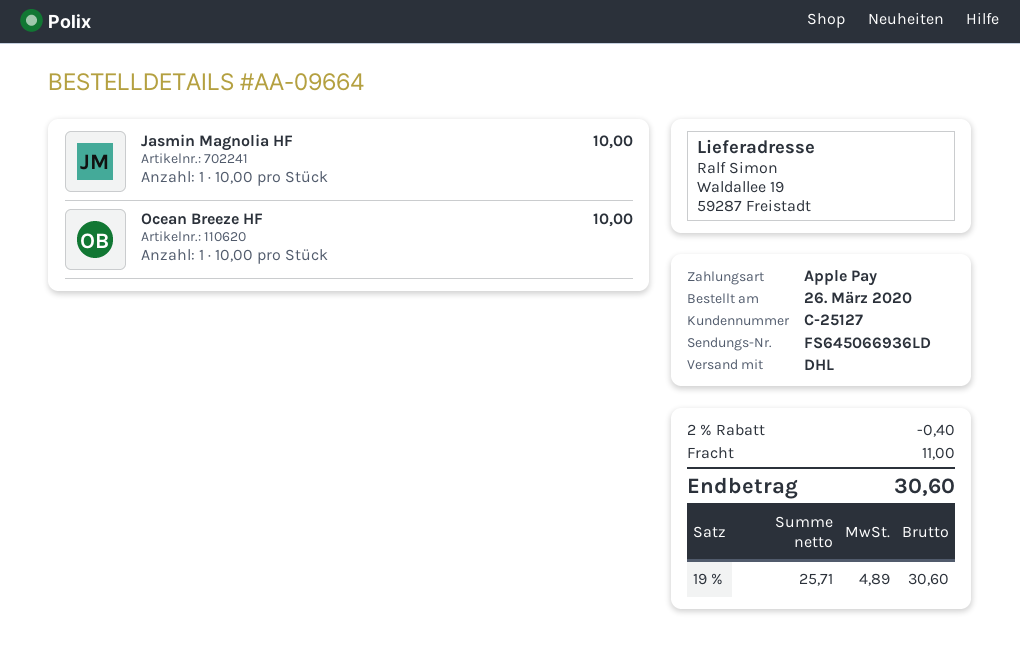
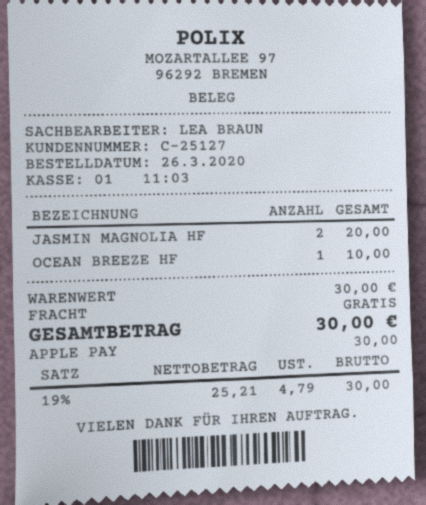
Jasmin Magnolia HF: 1 for 10.00 -> 2 for 20.00
discount: 2% = 0.40 -> none
shipping: 11.00 -> 0.00
net: 25.71 -> 25.21
tax: 19% = 4.89 -> 19% = 4.79
total: 30.60 -> 30.00

